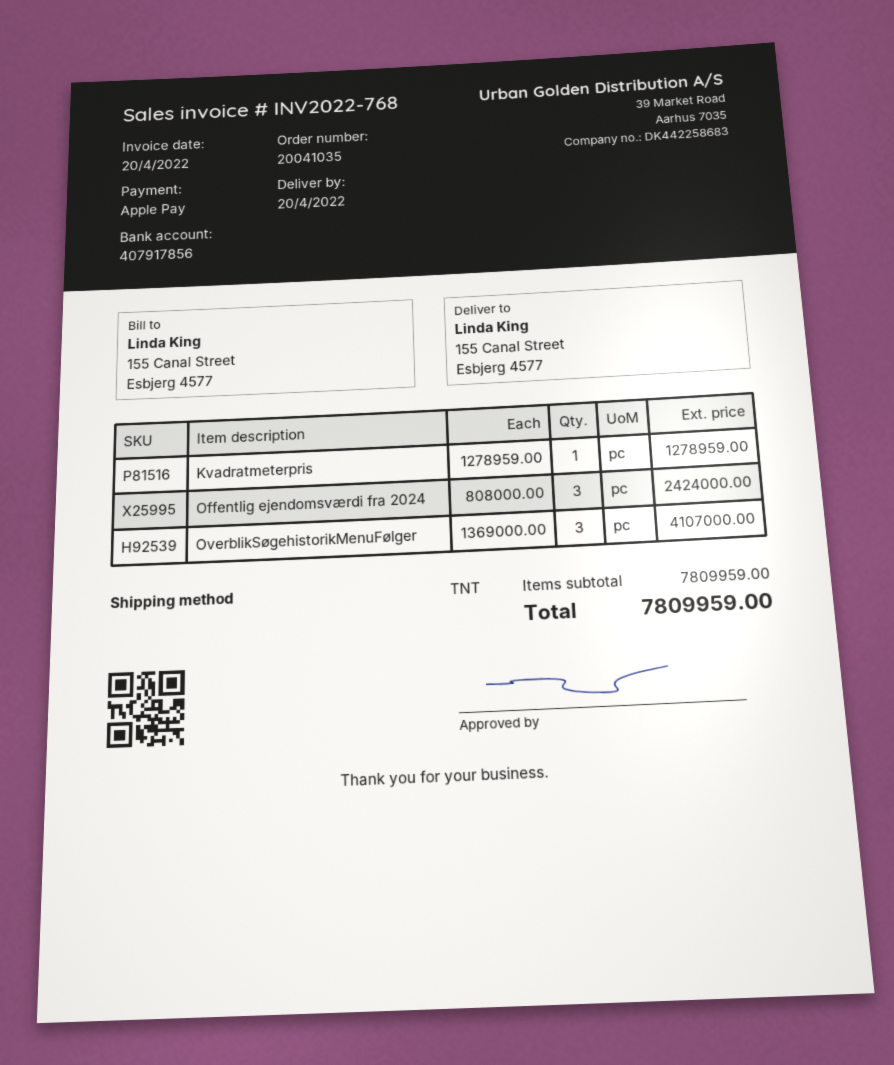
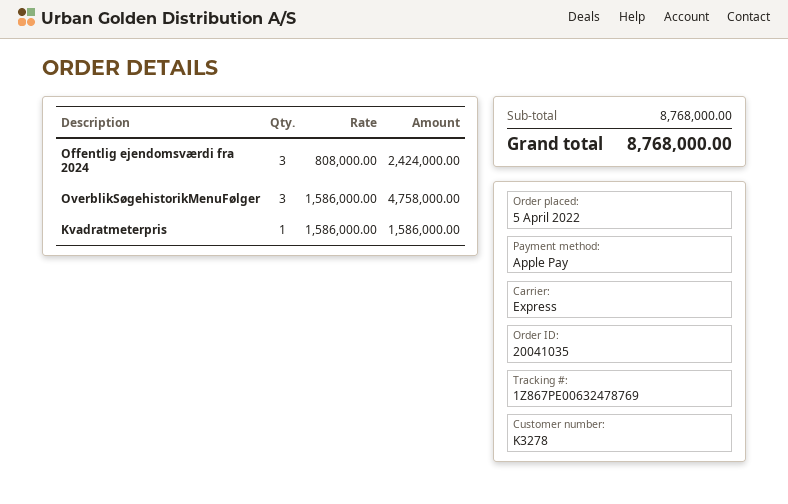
shipping method: TNT -> express
Kvadratmeterpris: 1 x 1278959.00 = 1278959.00 -> 1 x 1586000.00 = 1586000.00
OverblikSøgehistorikMenuFølger: 3 x 1369000.00 = 4107000.00 -> 3 x 1586000.00 = 4758000.00
subtotal: 7809959.00 -> 8768000.00
total: 7809959.00 -> 8768000.00

